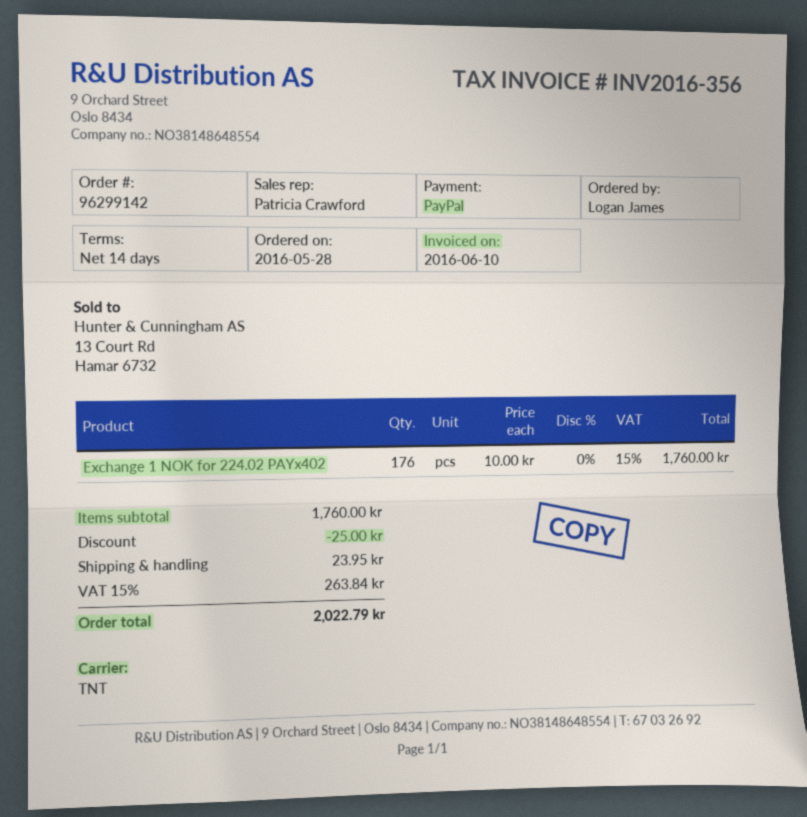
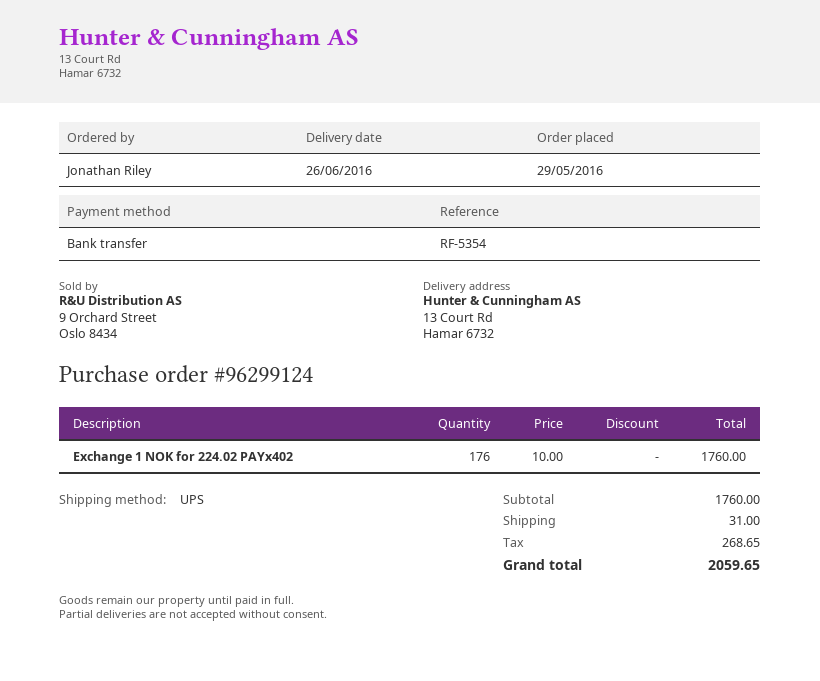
order number: 96299142 -> 96299124
order date: 2016-05-28 -> 2016-05-29
ordered by: Logan James -> Jonathan Riley
payment method: PayPal -> bank transfer
shipping method: TNT -> UPS
discount: 25.00 -> none
shipping: 23.95 -> 31.00
tax: 263.84 -> 268.65
total: 2022.79 -> 2059.65

